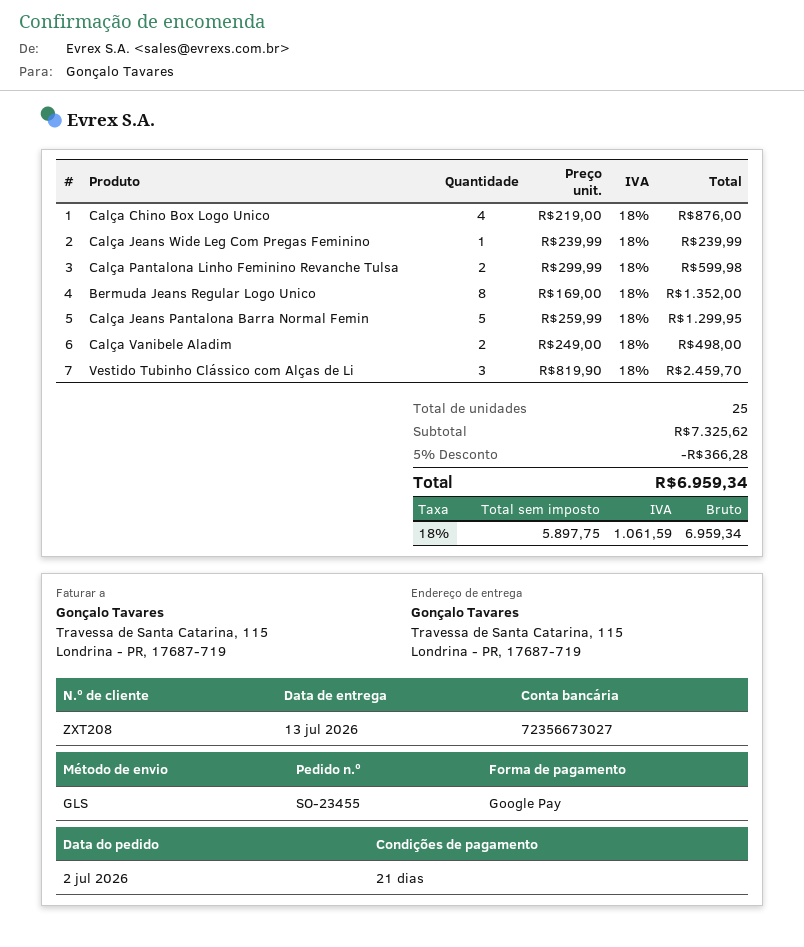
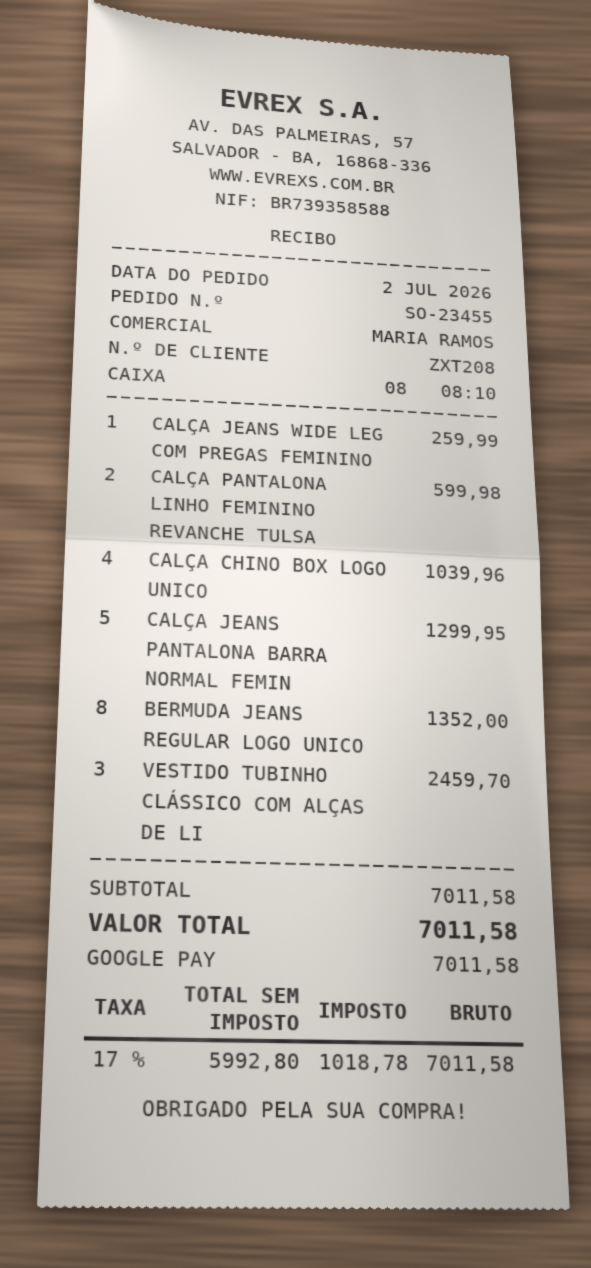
Calça Chino Box Logo Unico: 4 for 876.00 -> 4 for 1039.96
Calça Jeans Wide Leg Com Pregas Feminino: 1 for 239.99 -> 1 for 259.99
Calça Vanibele Aladim: 2 for 498.00 -> none
subtotal: 7325.62 -> 7011.58
discount: 5% = 366.28 -> none
net: 5897.75 -> 5992.80
tax: 18% = 1061.59 -> 17% = 1018.78
total: 6959.34 -> 7011.58

